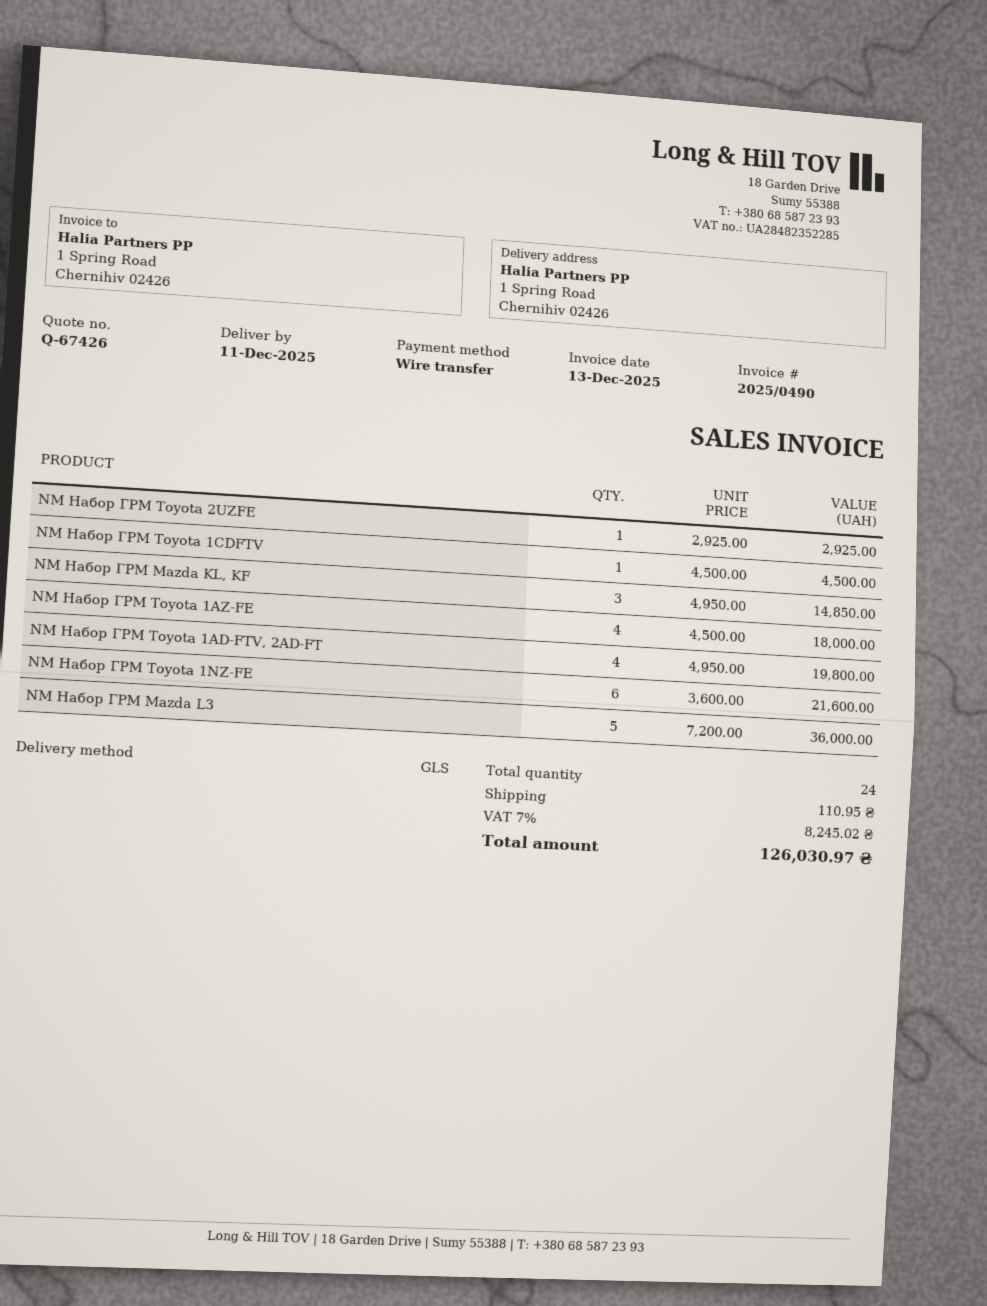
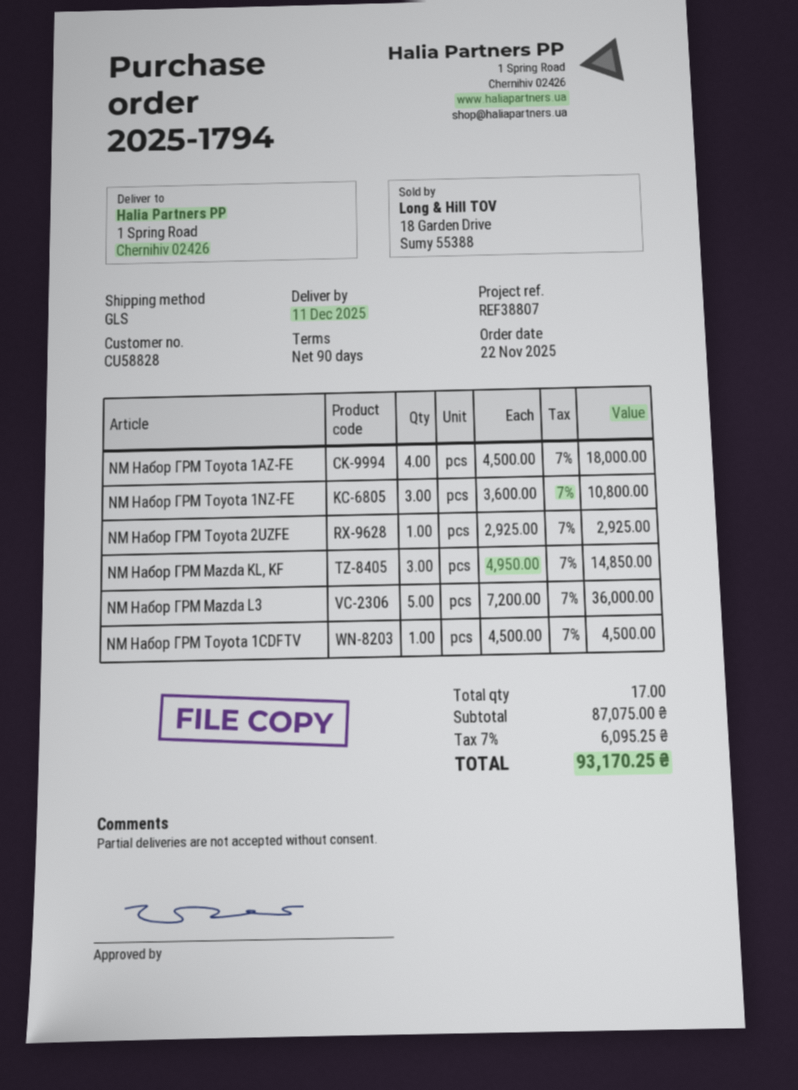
NM Набор ГРМ Toyota 1AD-FTV, 2AD-FT: 4 x 4950.00 = 19800.00 -> none
NM Набор ГРМ Toyota 1NZ-FE: 6 x 3600.00 = 21600.00 -> 3 x 3600.00 = 10800.00
total quantity: 24 -> 17
shipping: 110.95 -> none
tax: 7% = 8245.02 -> 7% = 6095.25
total: 126030.97 -> 93170.25

